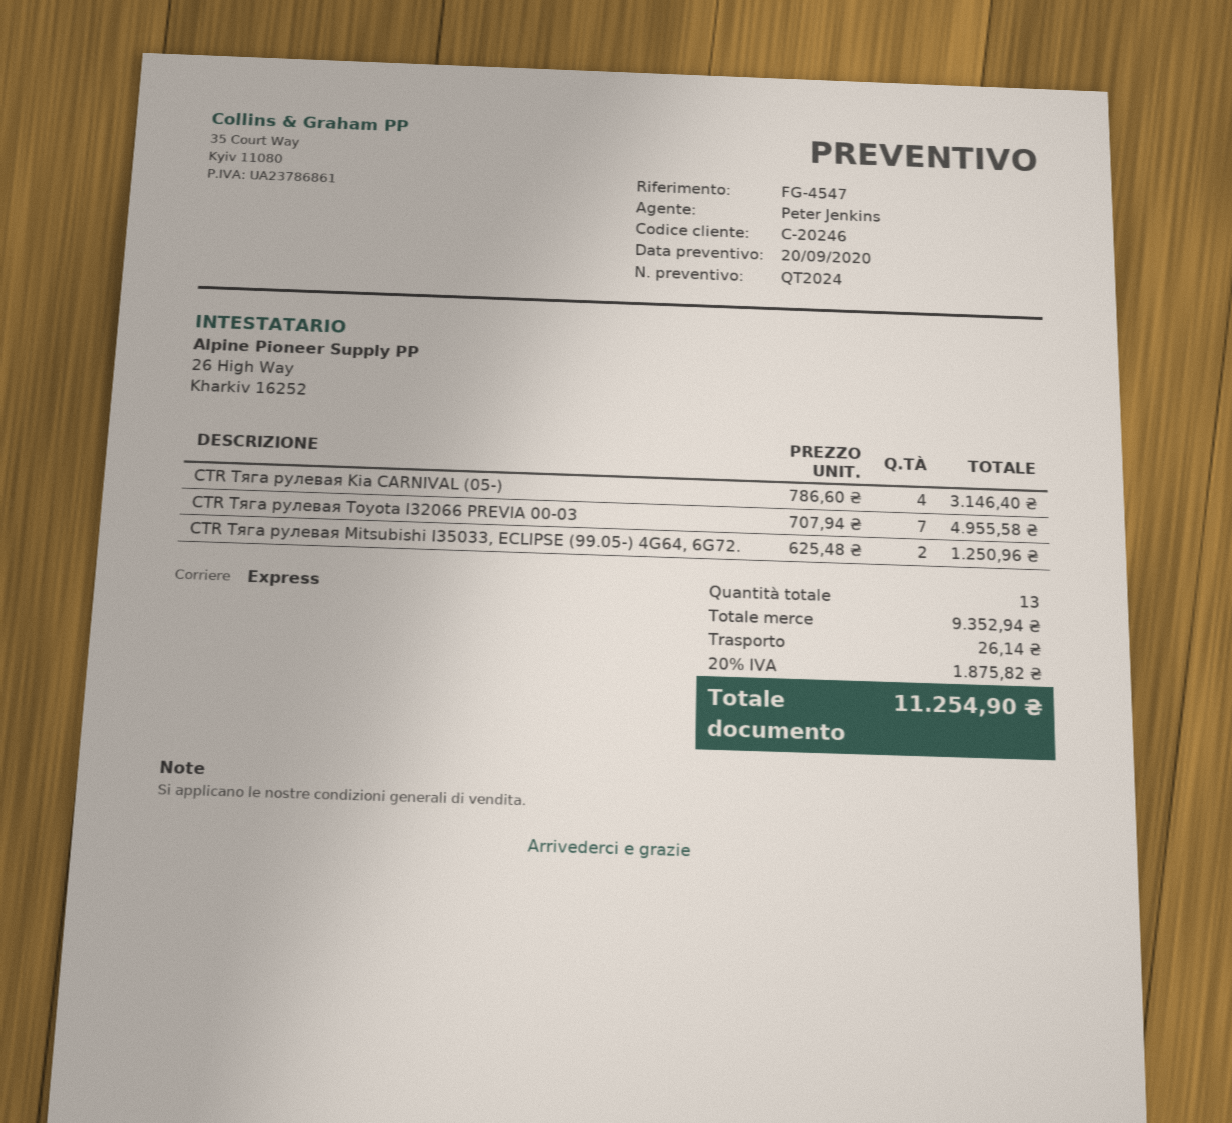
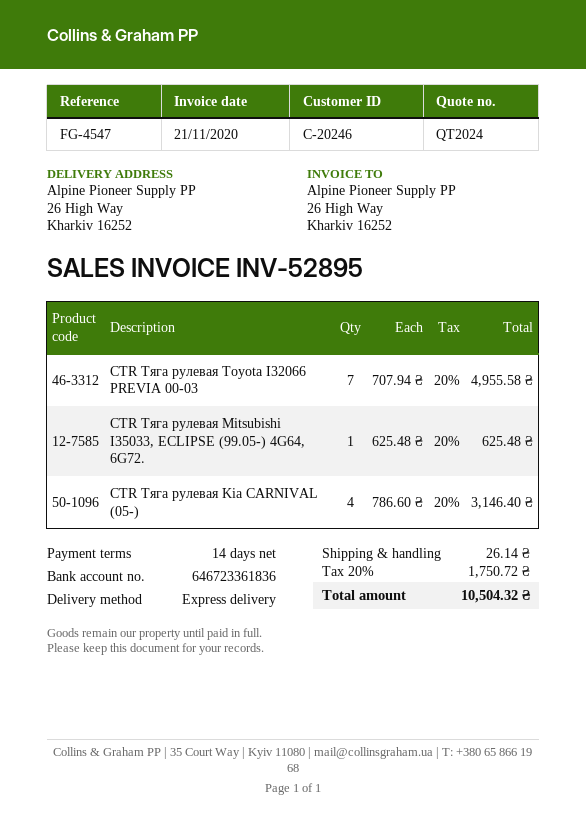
CTR Тяга рулевая Mitsubishi I35033, ECLIPSE (99.05-) 4G64, 6G72.: 2 x 625.48 = 1250.96 -> 1 x 625.48 = 625.48
tax: 20% = 1875.82 -> 20% = 1750.72
total: 11254.90 -> 10504.32

